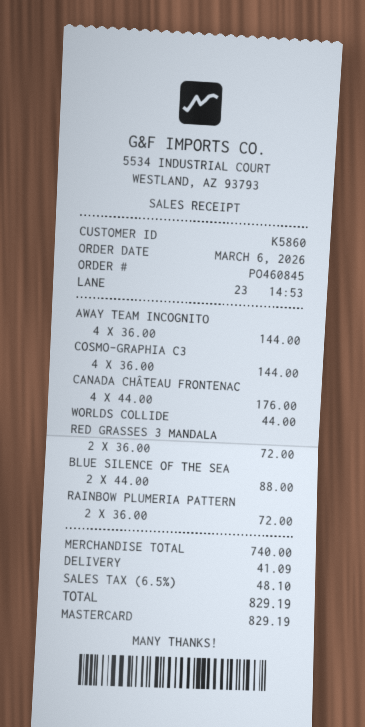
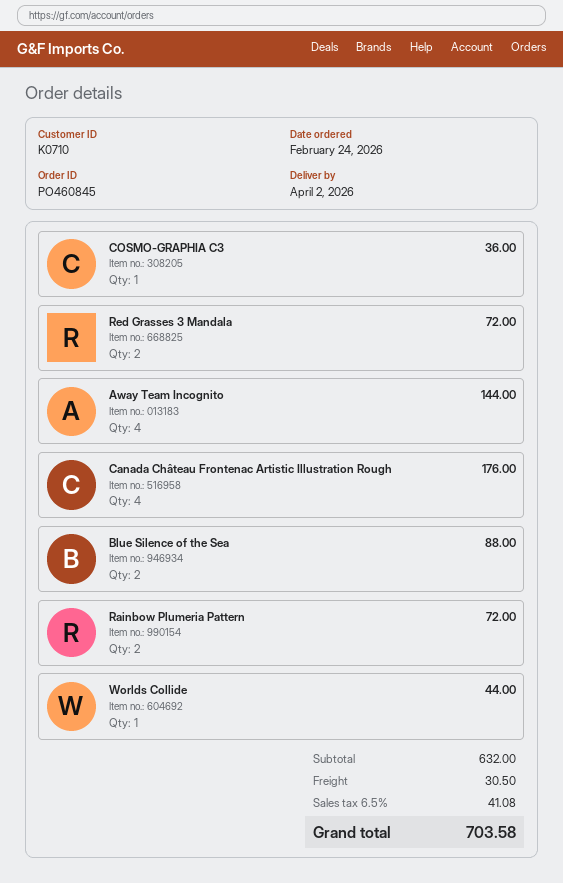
order date: 2026-03-06 -> 2026-02-24
customer number: K5860 -> K0710
COSMO-GRAPHIA C3: 4 for 144.00 -> 1 for 36.00
subtotal: 740.00 -> 632.00
shipping: 41.09 -> 30.50
tax: 6.5% = 48.10 -> 6.5% = 41.08
total: 829.19 -> 703.58

